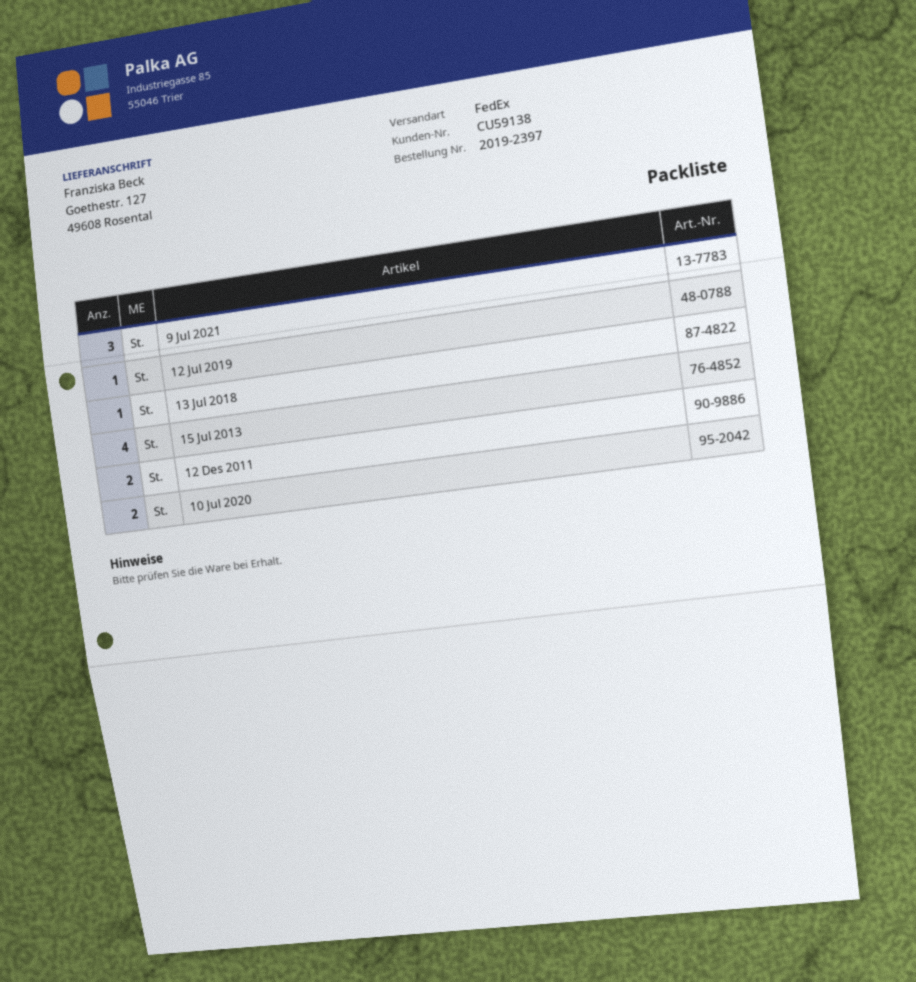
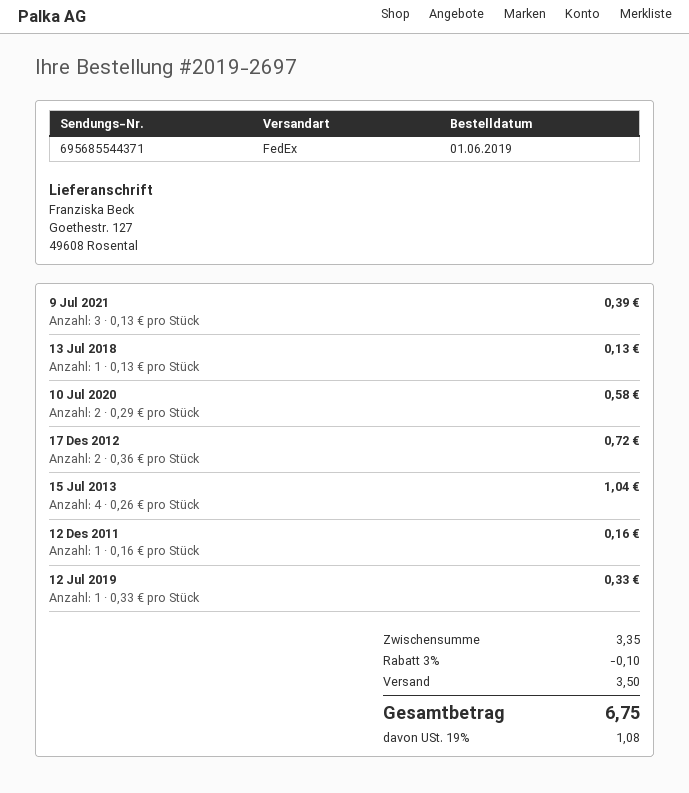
order number: 2019-2397 -> 2019-2697
12 Des 2011: 2 -> 1
17 Des 2012: none -> 2

